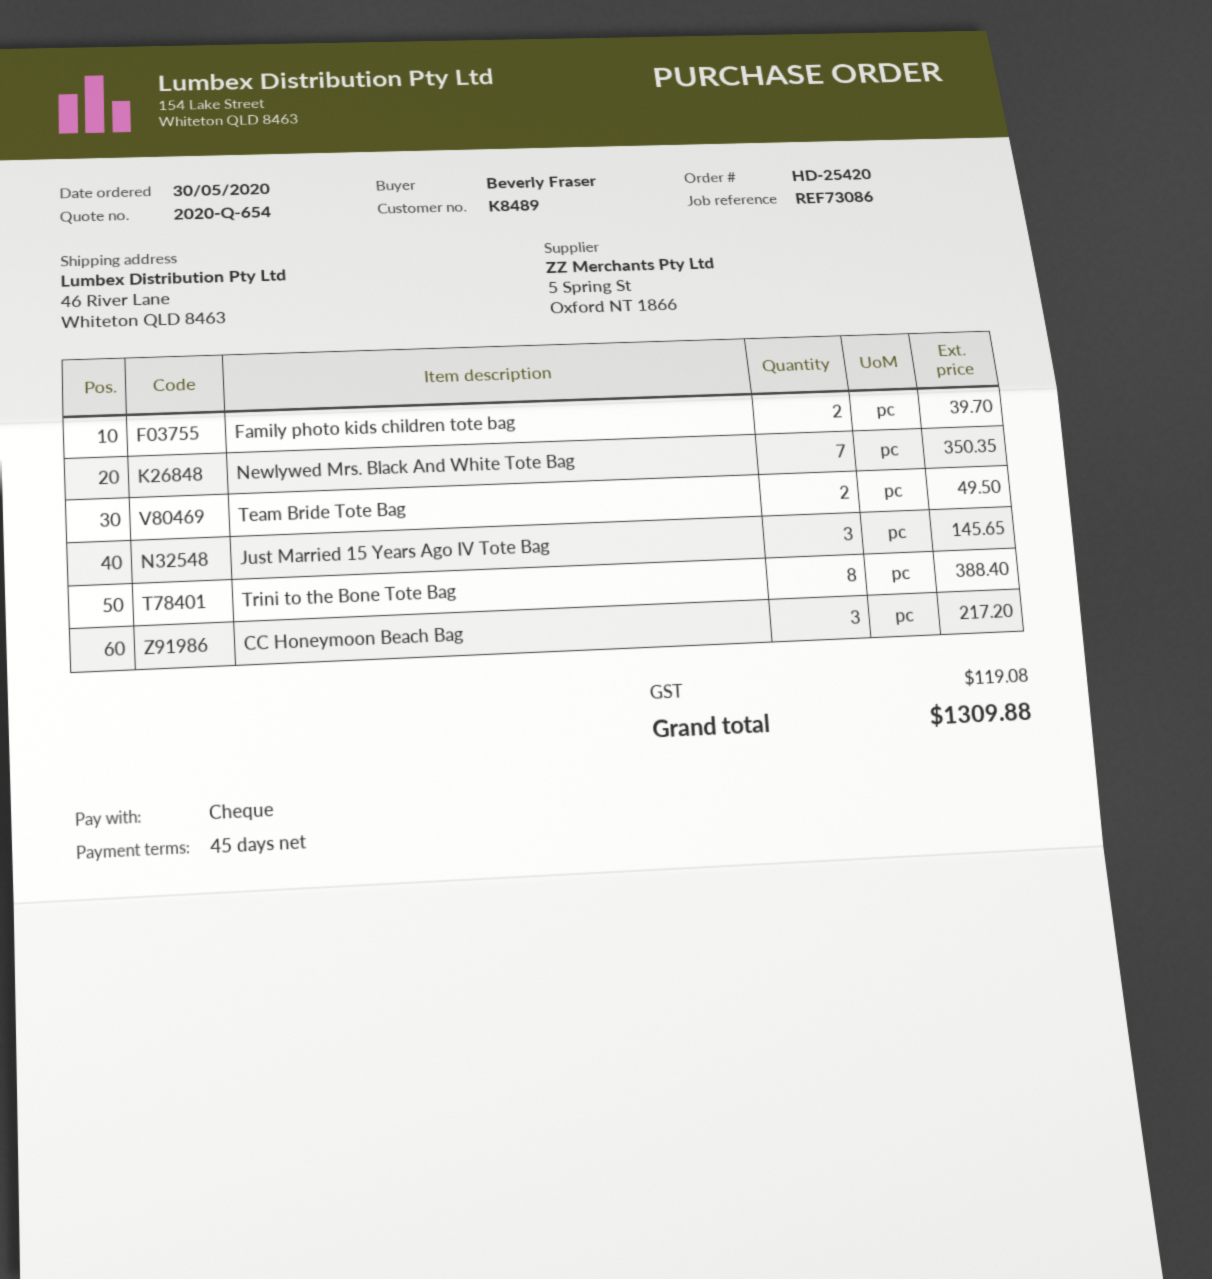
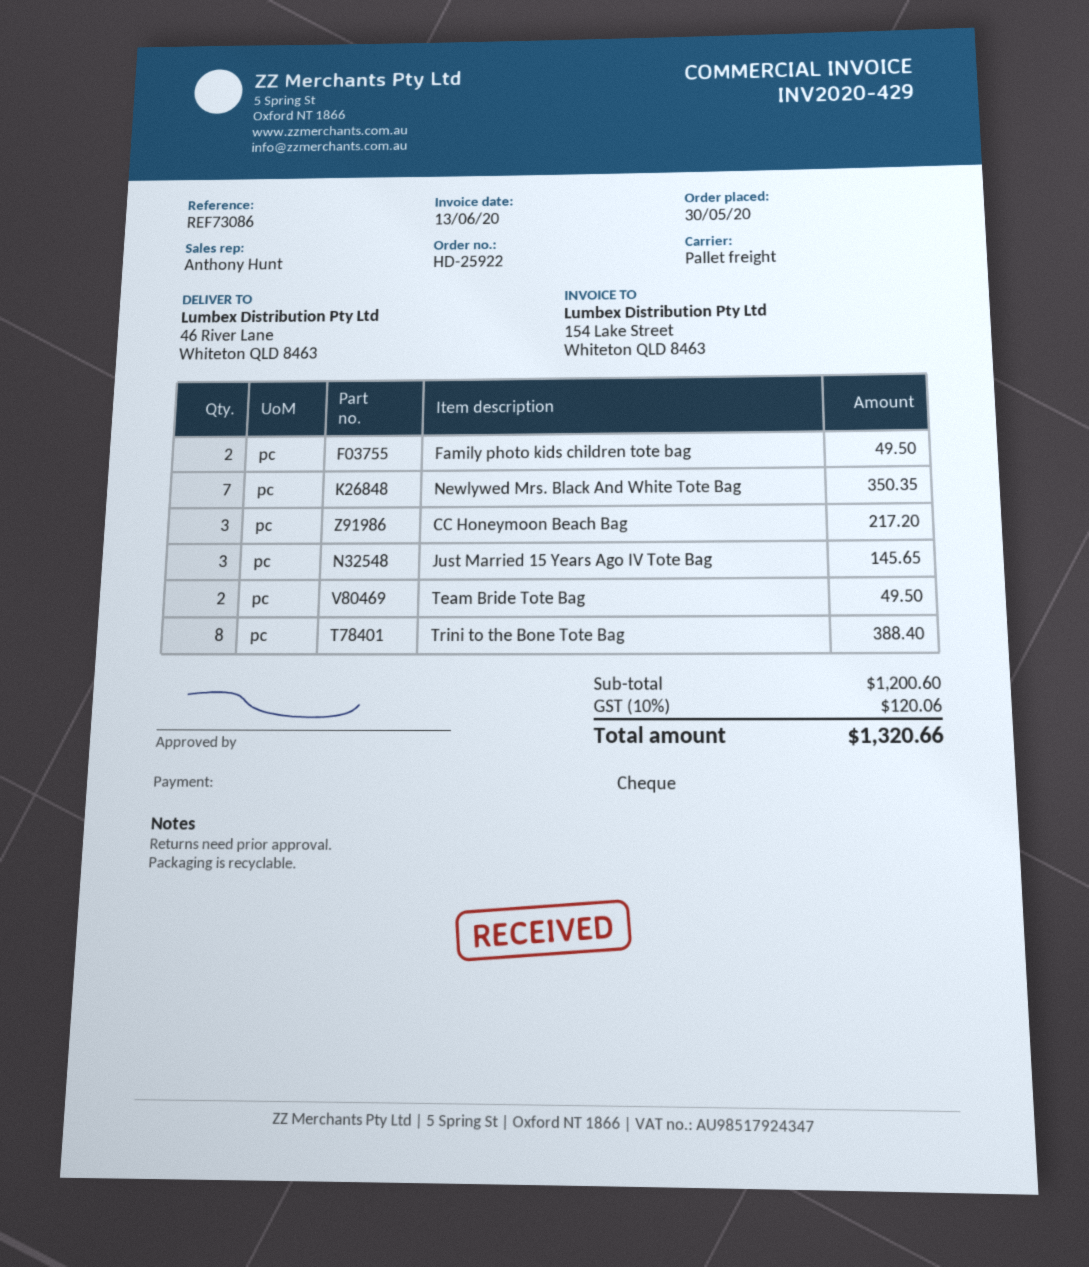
order number: HD-25420 -> HD-25922
Family photo kids children tote bag: 2 for 39.70 -> 2 for 49.50
tax: 119.08 -> 120.06
total: 1309.88 -> 1320.66

